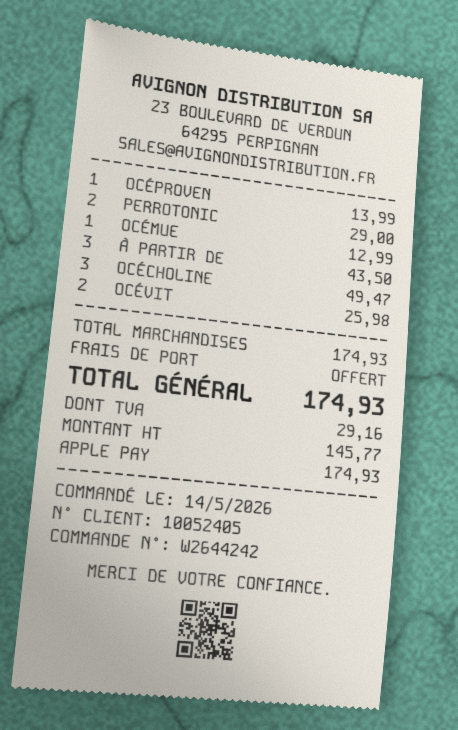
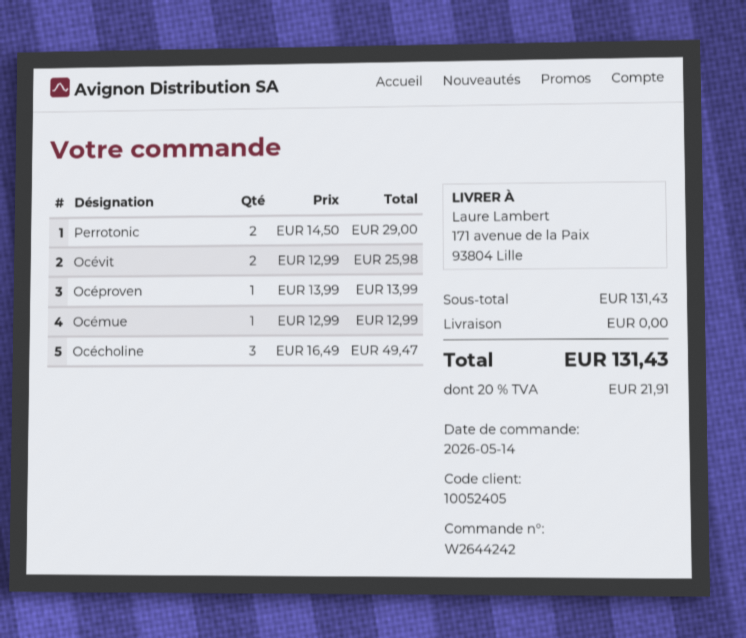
À PARTIR DE: 3 for 43.50 -> none
subtotal: 174.93 -> 131.43
tax: 29.16 -> 21.91
total: 174.93 -> 131.43

